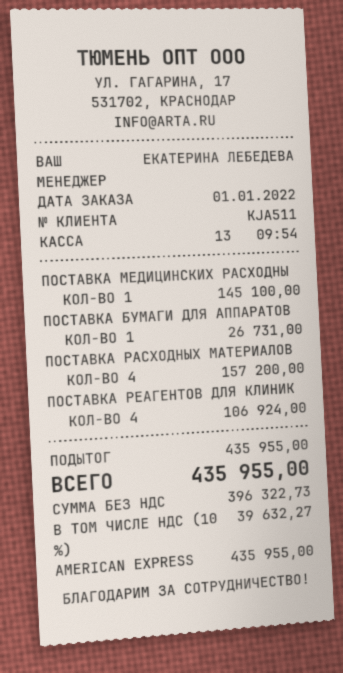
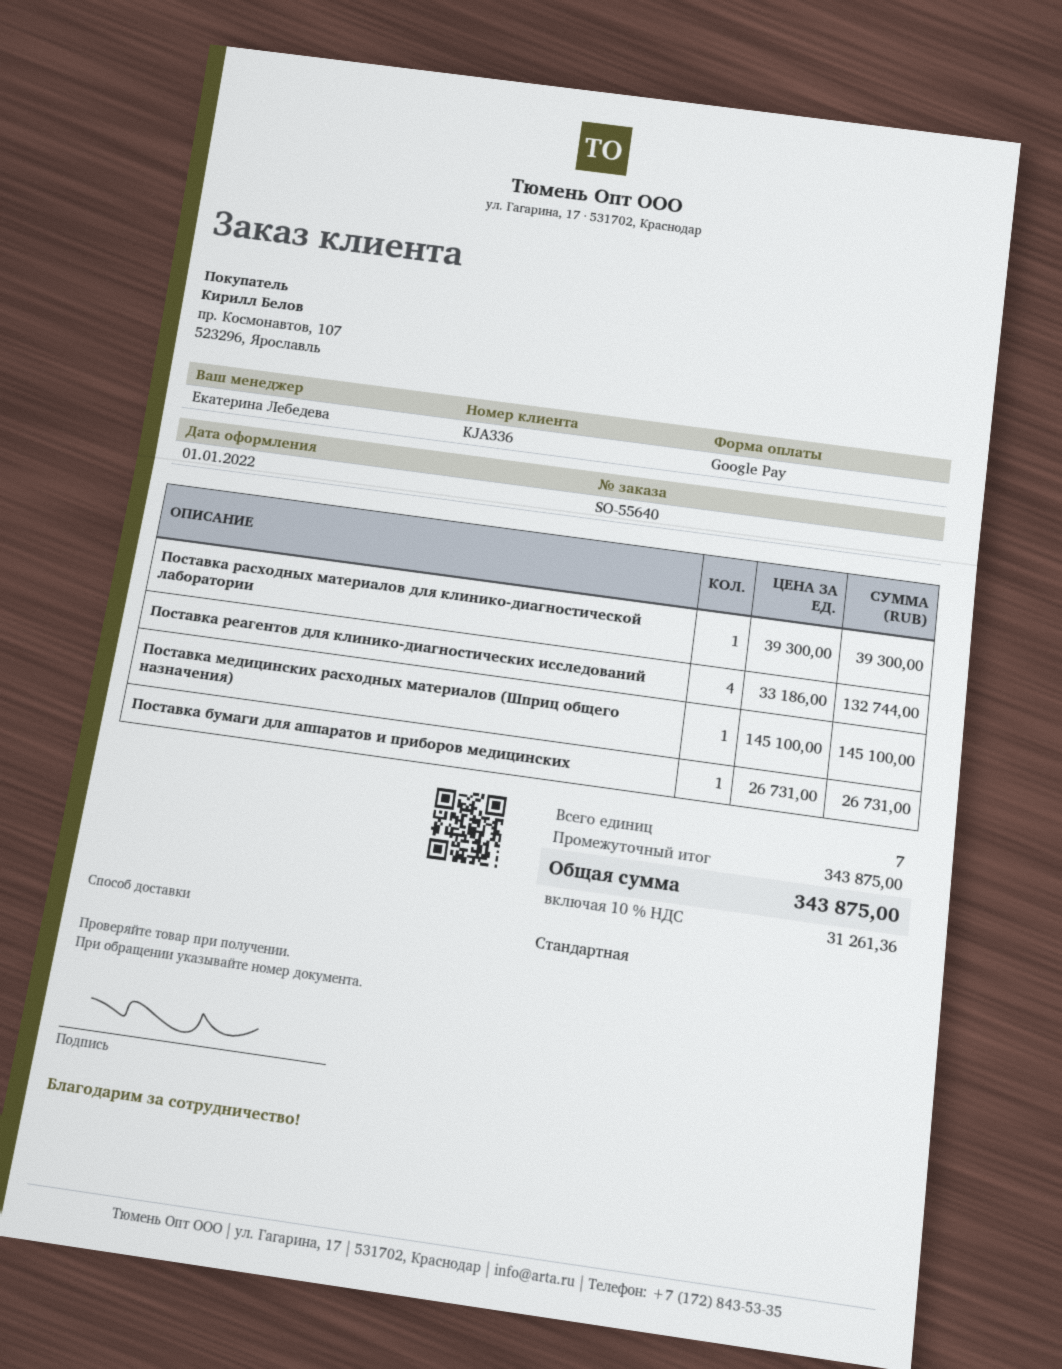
customer number: KJA511 -> KJA336
payment method: American Express -> Google Pay
ПОСТАВКА РАСХОДНЫХ МАТЕРИАЛОВ: 4 for 157200.00 -> 1 for 39300.00
ПОСТАВКА РЕАГЕНТОВ ДЛЯ КЛИНИК: 4 for 106924.00 -> 4 for 132744.00
subtotal: 435955.00 -> 343875.00
tax: 10% = 39632.27 -> 10% = 31261.36
total: 435955.00 -> 343875.00

